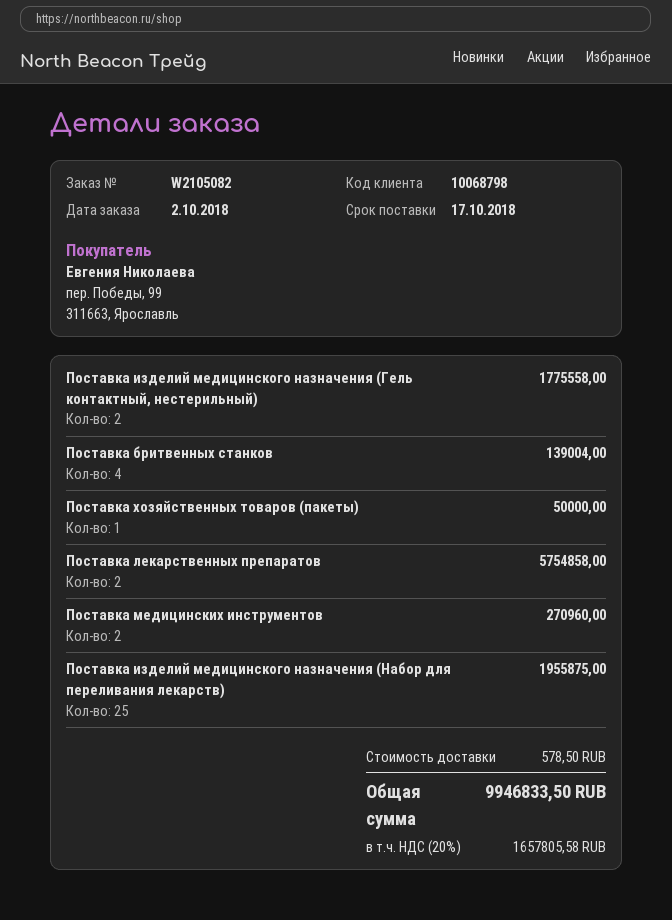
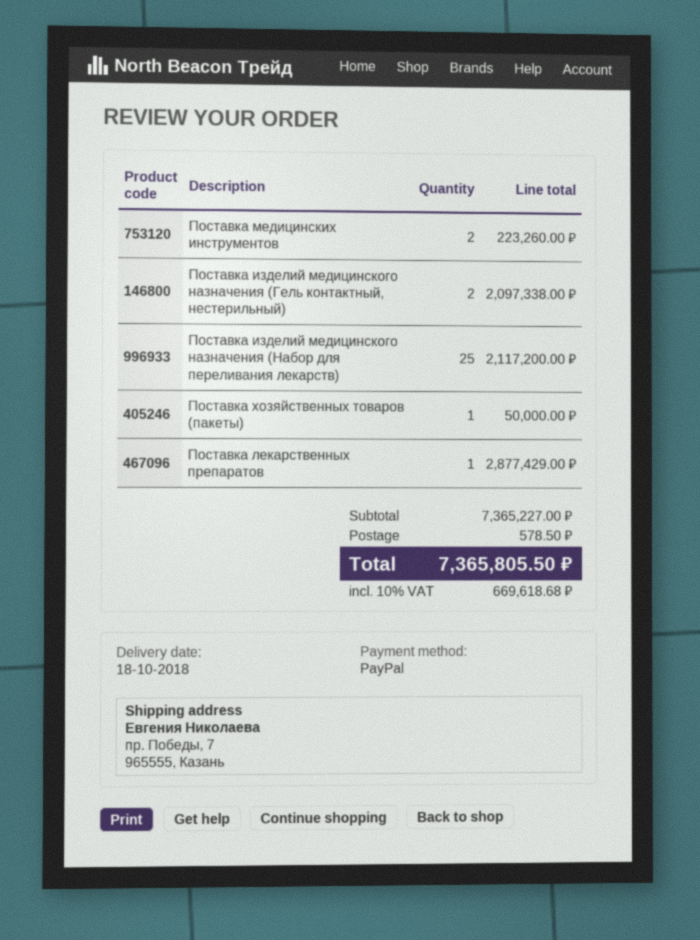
delivery date: 2018-10-17 -> 2018-10-18
Поставка изделий медицинского назначения (Гель контактный, нестерильный): 2 for 1775558.00 -> 2 for 2097338.00
Поставка бритвенных станков: 4 for 139004.00 -> none
Поставка лекарственных препаратов: 2 for 5754858.00 -> 1 for 2877429.00
Поставка медицинских инструментов: 2 for 270960.00 -> 2 for 223260.00
Поставка изделий медицинского назначения (Набор для переливания лекарств): 25 for 1955875.00 -> 25 for 2117200.00
tax: 20% = 1657805.58 -> 10% = 669618.68
total: 9946833.50 -> 7365805.50

